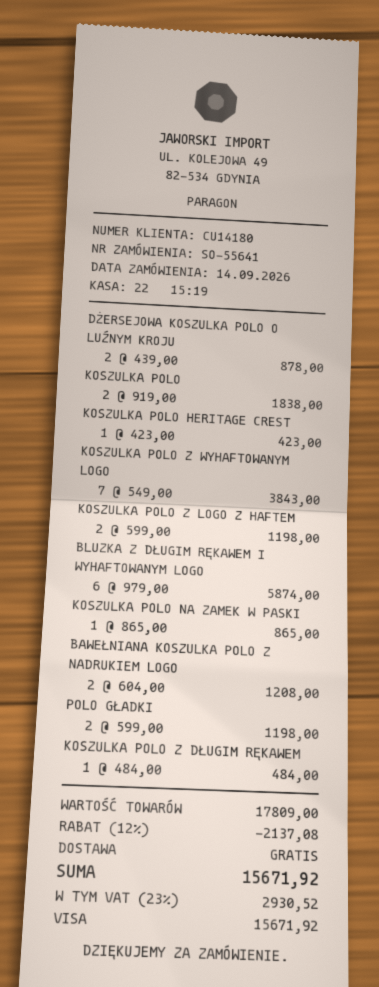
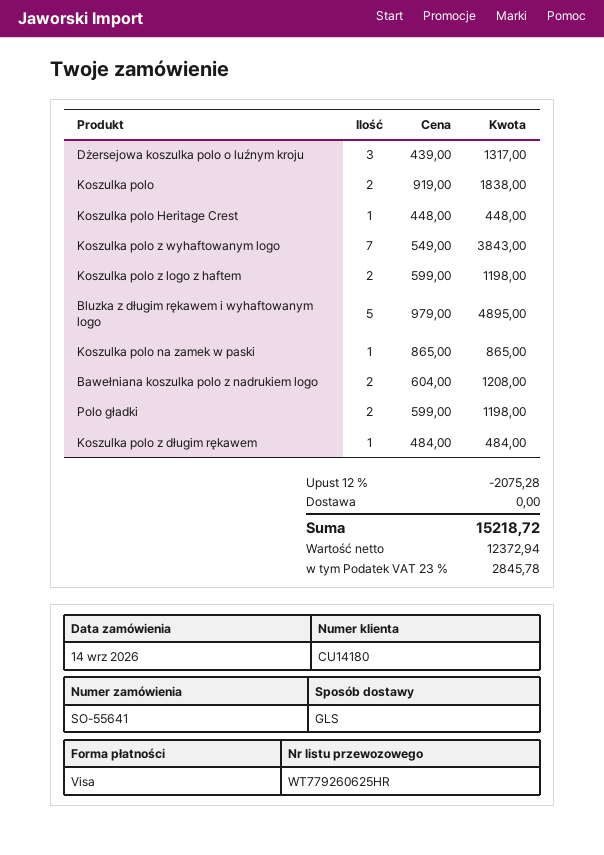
DŻERSEJOWA KOSZULKA POLO O LUŹNYM KROJU: 2 x 439.00 = 878.00 -> 3 x 439.00 = 1317.00
KOSZULKA POLO HERITAGE CREST: 1 x 423.00 = 423.00 -> 1 x 448.00 = 448.00
BLUZKA Z DŁUGIM RĘKAWEM I WYHAFTOWANYM LOGO: 6 x 979.00 = 5874.00 -> 5 x 979.00 = 4895.00
discount: 12% = 2137.08 -> 12% = 2075.28
tax: 23% = 2930.52 -> 23% = 2845.78
total: 15671.92 -> 15218.72

